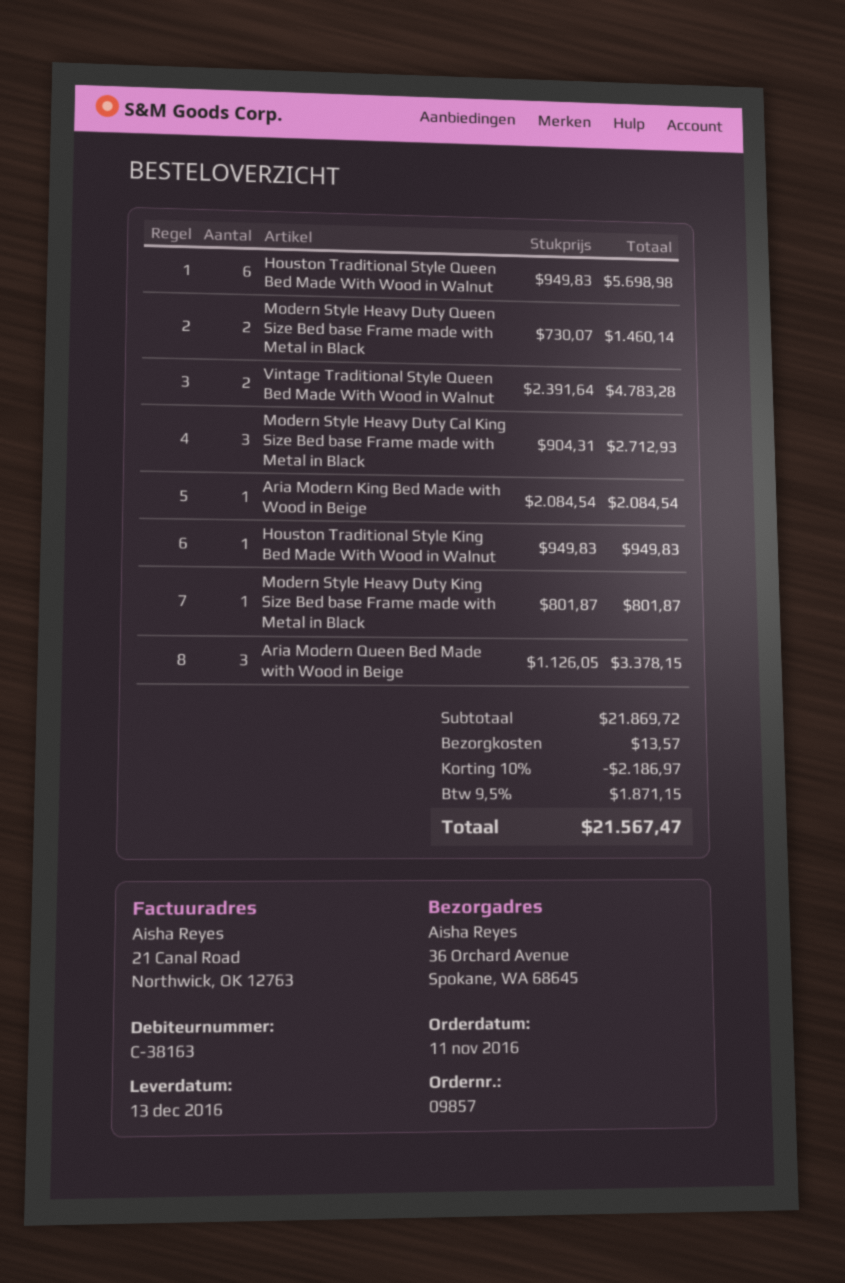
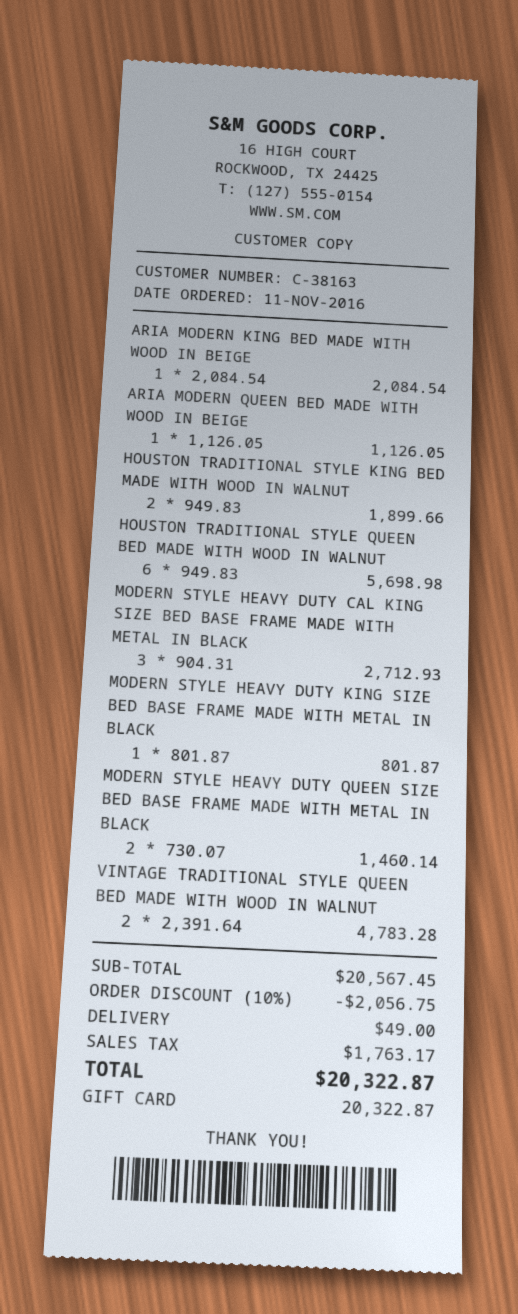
Houston Traditional Style King Bed Made With Wood in Walnut: 1 x 949.83 = 949.83 -> 2 x 949.83 = 1899.66
Aria Modern Queen Bed Made with Wood in Beige: 3 x 1126.05 = 3378.15 -> 1 x 1126.05 = 1126.05
subtotal: 21869.72 -> 20567.45
discount: 10% = 2186.97 -> 10% = 2056.75
shipping: 13.57 -> 49.00
tax: 1871.15 -> 1763.17
total: 21567.47 -> 20322.87

